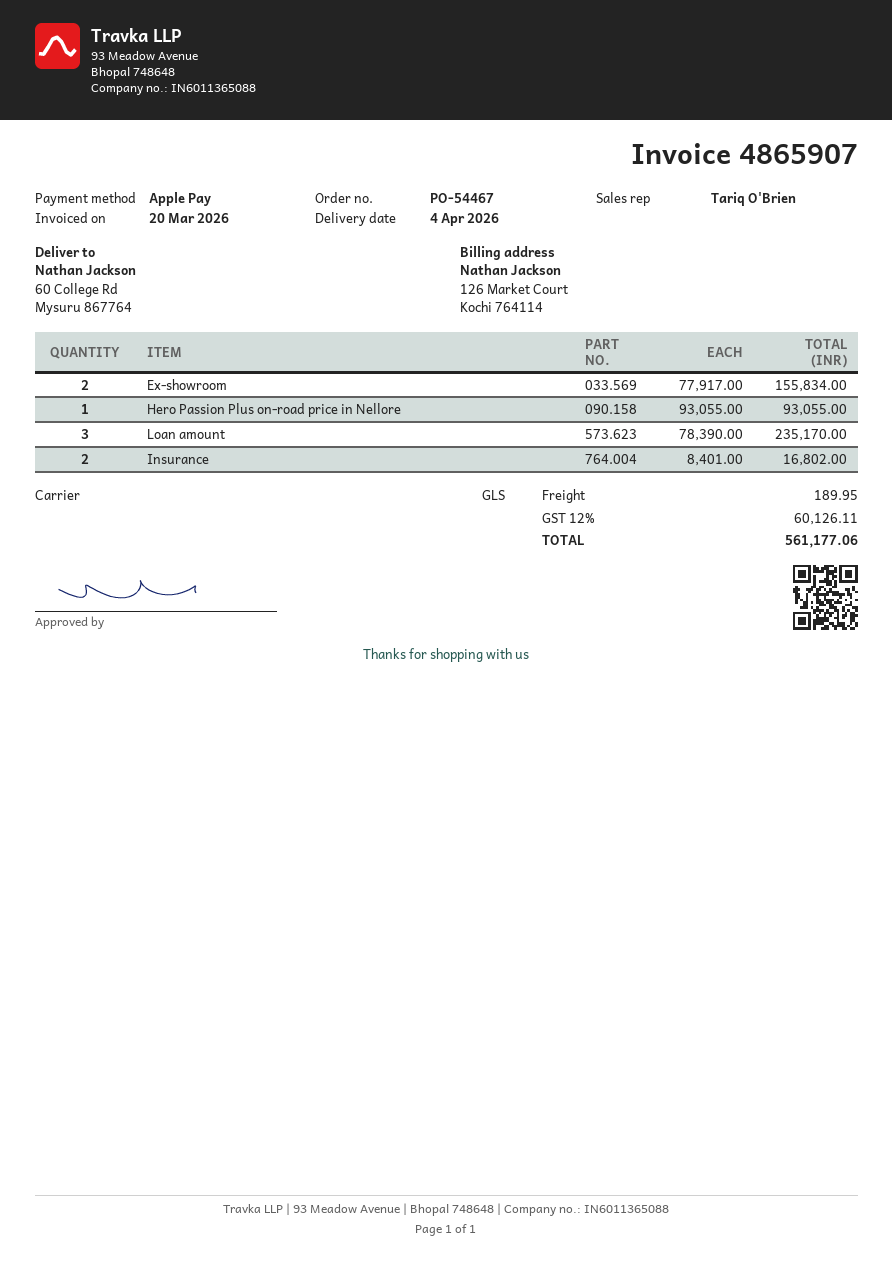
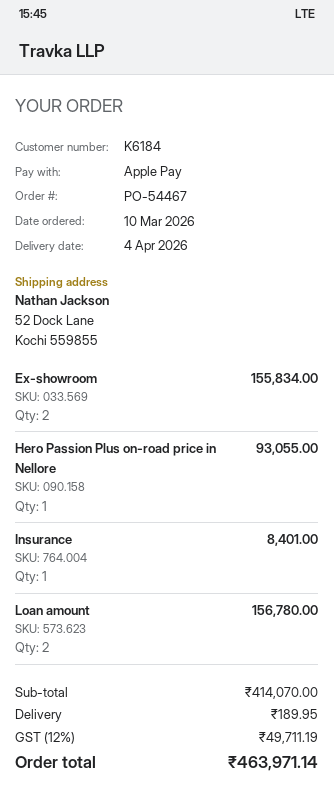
ship to: 60 College Rd, Mysuru 867764 -> 52 Dock Lane, Kochi 559855
Loan amount: 3 for 235170.00 -> 2 for 156780.00
Insurance: 2 for 16802.00 -> 1 for 8401.00
tax: 12% = 60126.11 -> 12% = 49711.19
total: 561177.06 -> 463971.14

